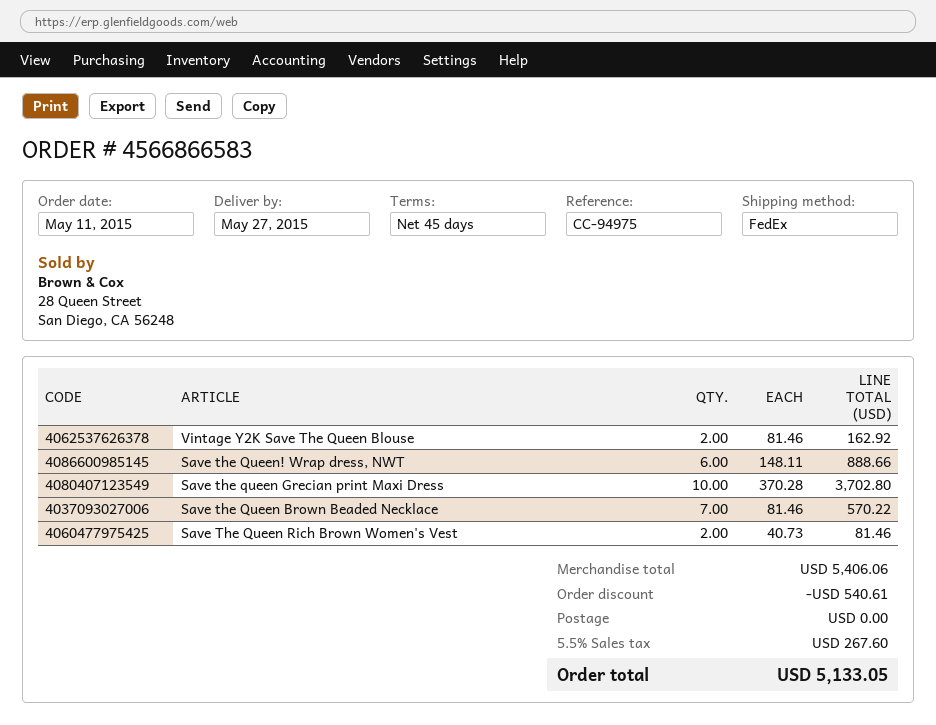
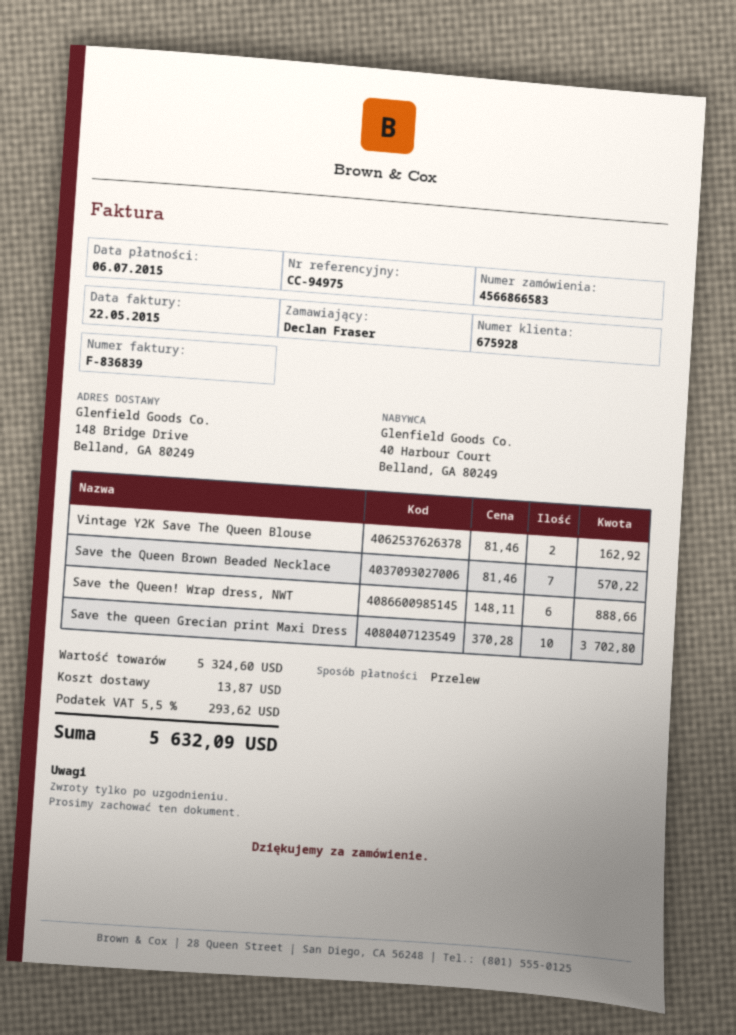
Save The Queen Rich Brown Women's Vest: 2 x 40.73 = 81.46 -> none
subtotal: 5406.06 -> 5324.60
discount: 540.61 -> none
shipping: 0.00 -> 13.87
tax: 5.5% = 267.60 -> 5.5% = 293.62
total: 5133.05 -> 5632.09

